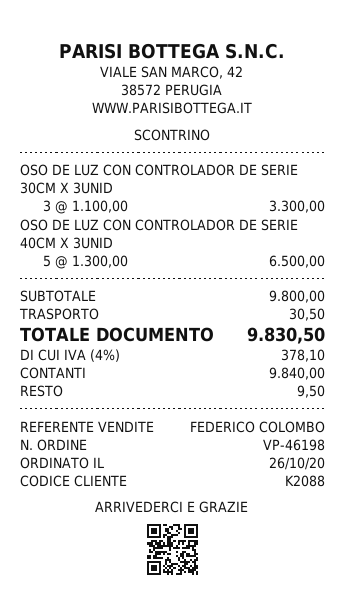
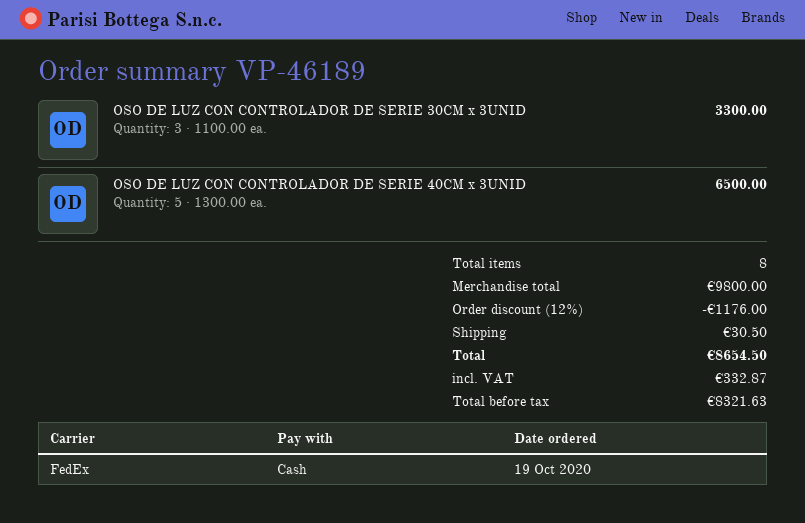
order number: VP-46198 -> VP-46189
order date: 2020-10-26 -> 2020-10-19
discount: none -> 12% = 1176.00
tax: 378.10 -> 332.87
total: 9830.50 -> 8654.50

